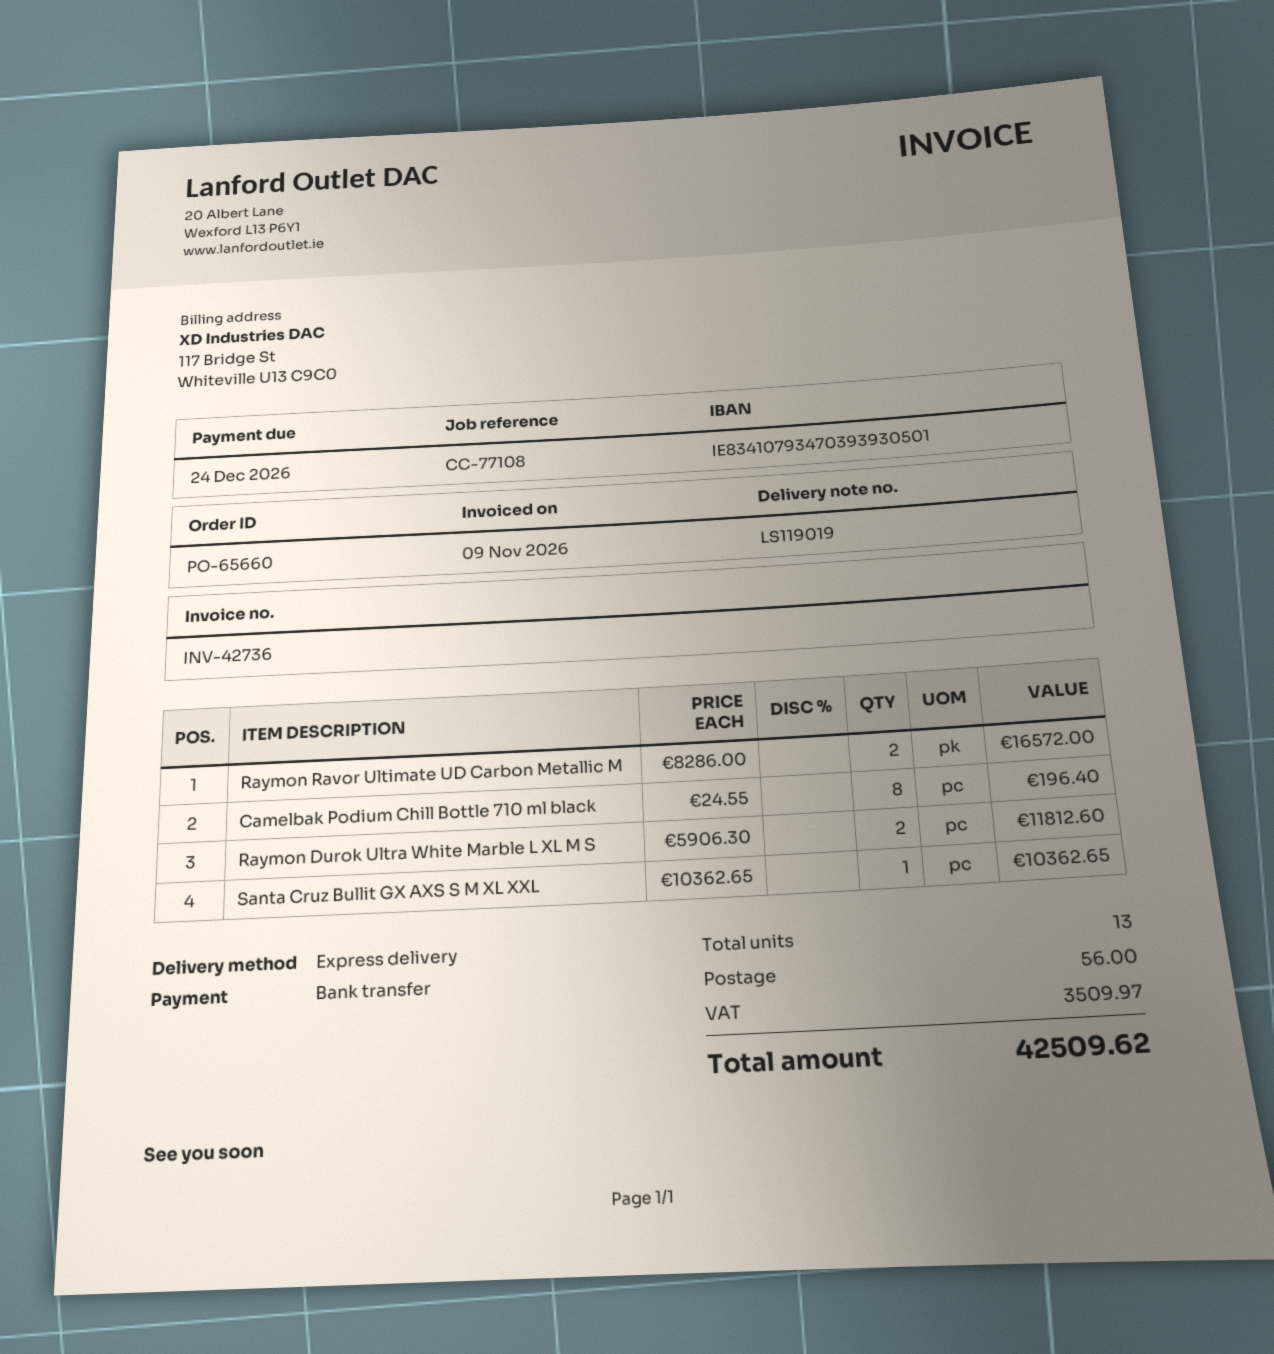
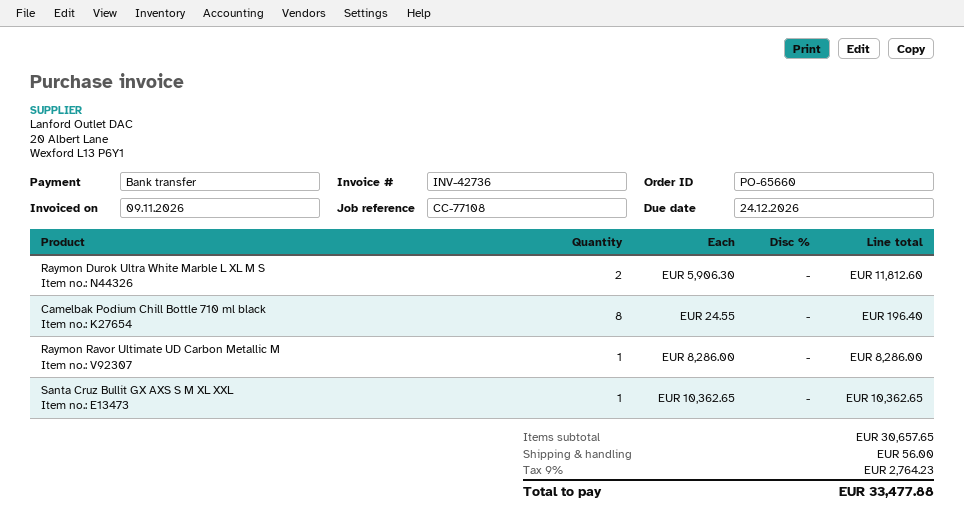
Raymon Ravor Ultimate UD Carbon Metallic M: 2 x 8286.00 = 16572.00 -> 1 x 8286.00 = 8286.00
tax: 3509.97 -> 2764.23
total: 42509.62 -> 33477.88

